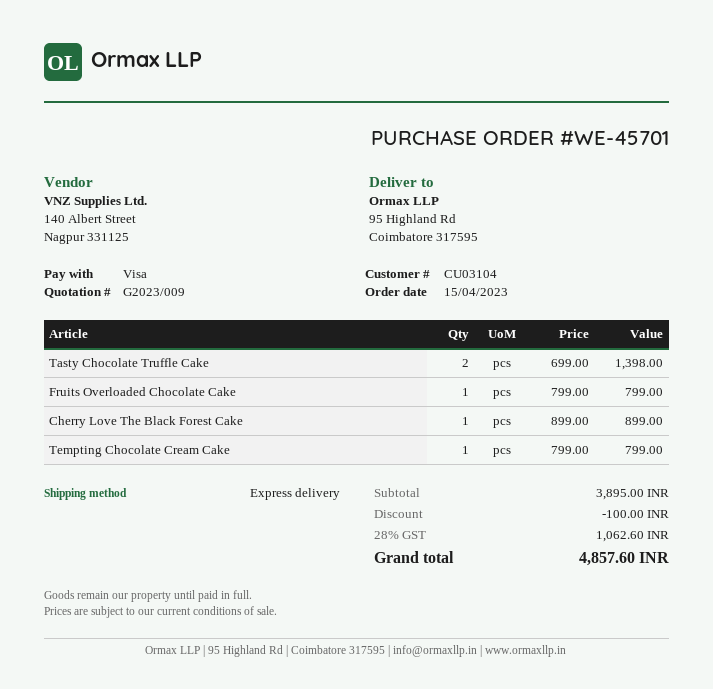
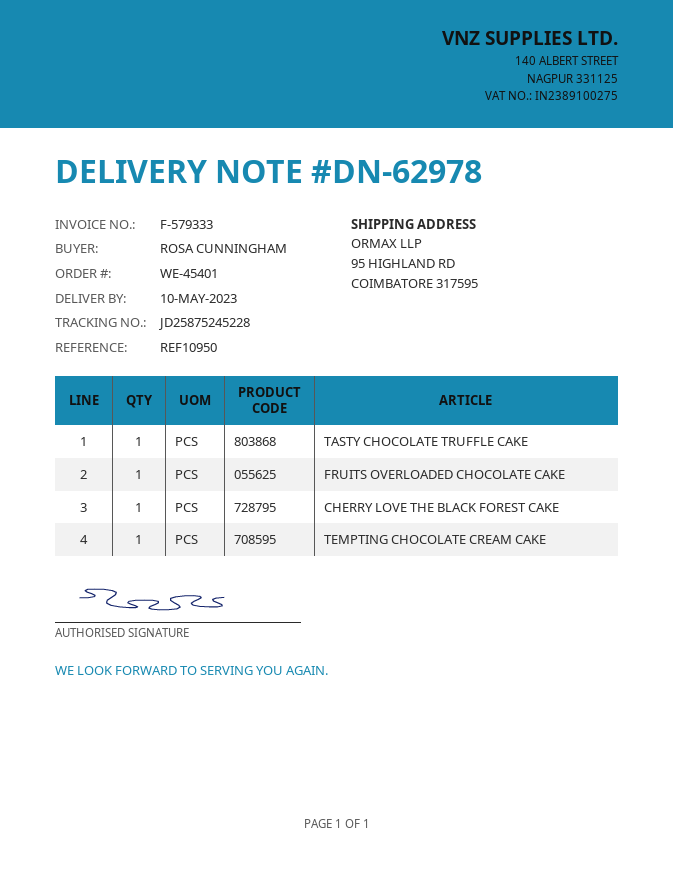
order number: WE-45701 -> WE-45401
Tasty Chocolate Truffle Cake: 2 -> 1

